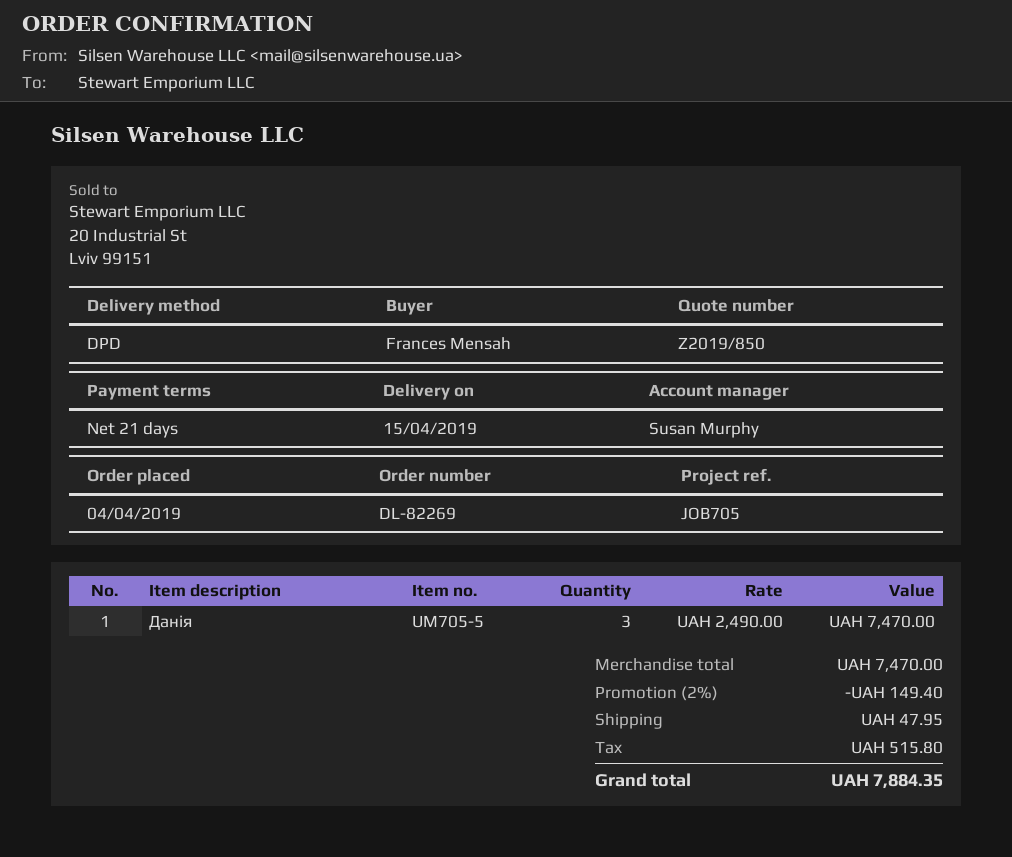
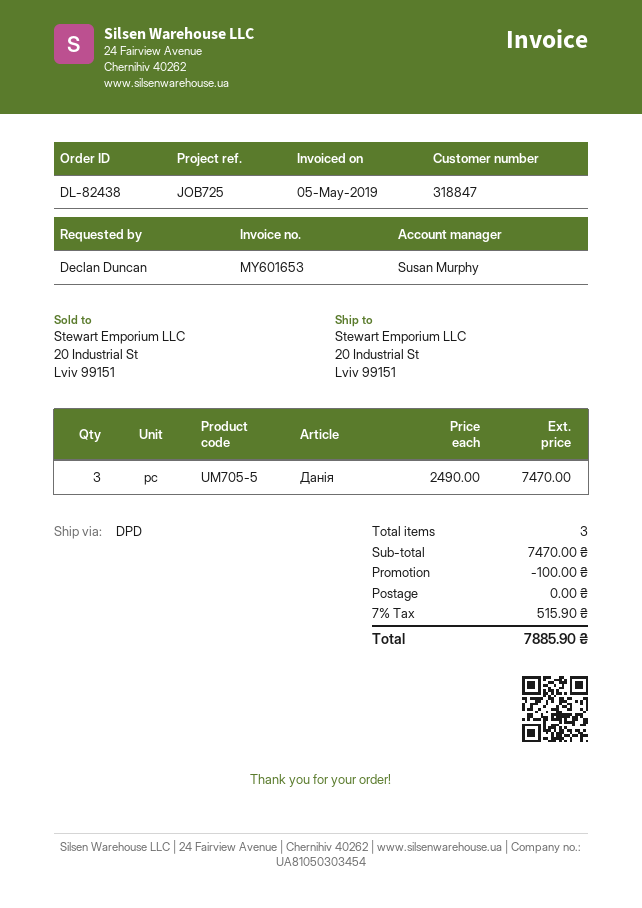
order number: DL-82269 -> DL-82438
reference: JOB705 -> JOB725
ordered by: Frances Mensah -> Declan Duncan
discount: 149.40 -> 100.00
shipping: 47.95 -> 0.00
tax: 515.80 -> 515.90
total: 7884.35 -> 7885.90

